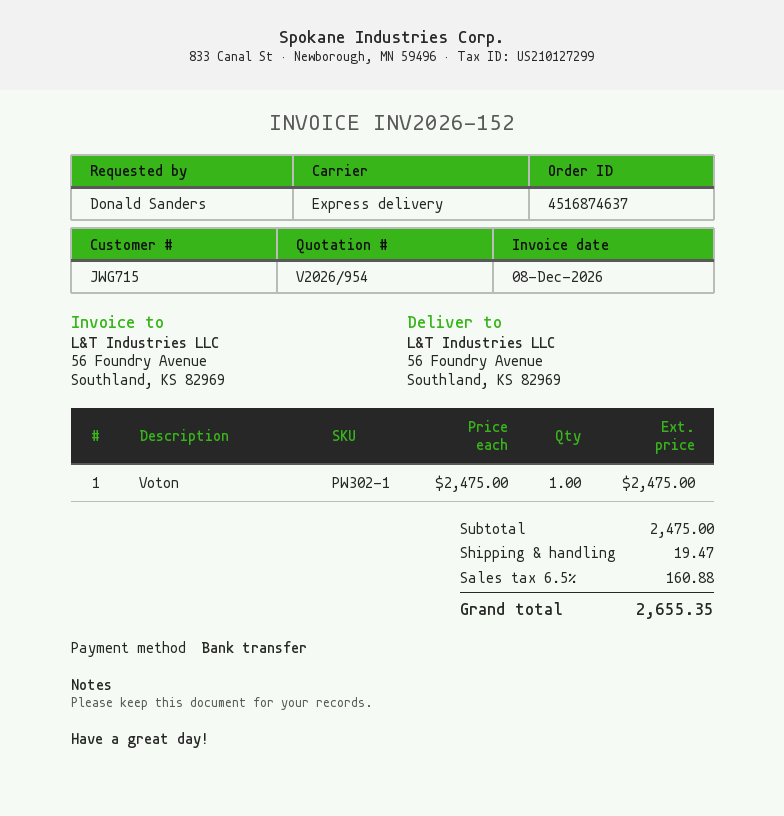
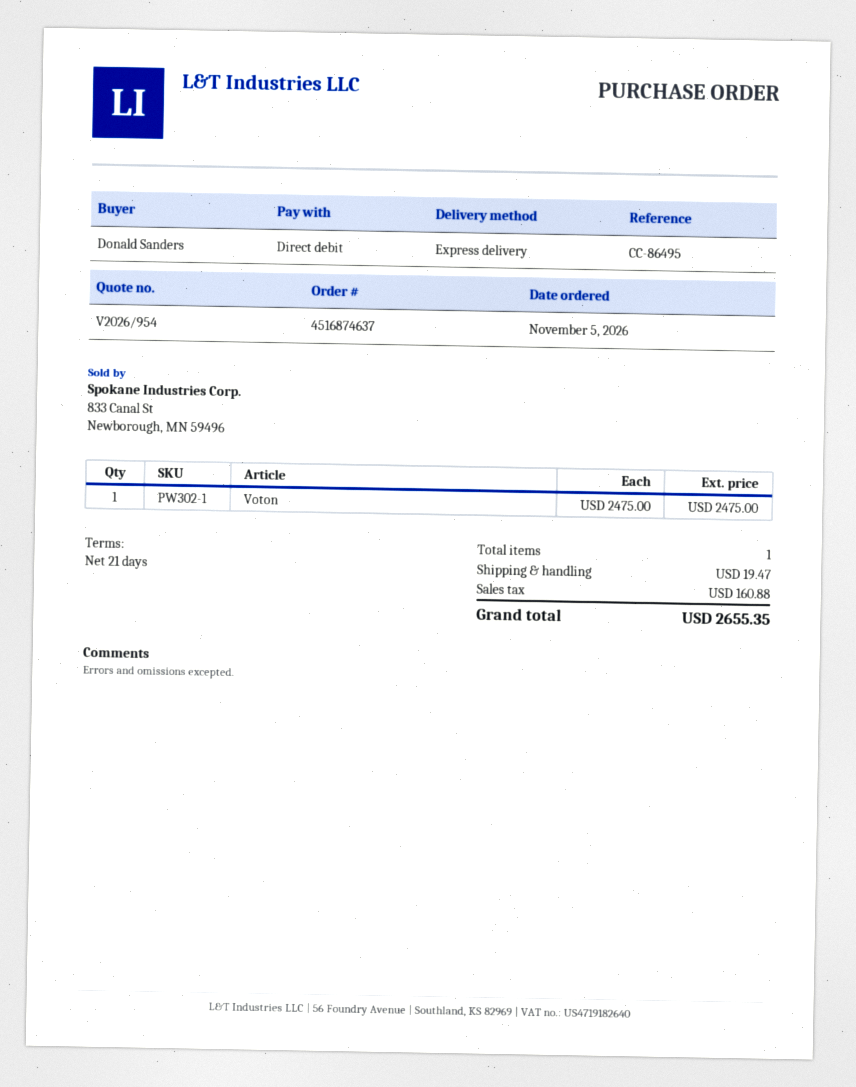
payment method: bank transfer -> direct debit

